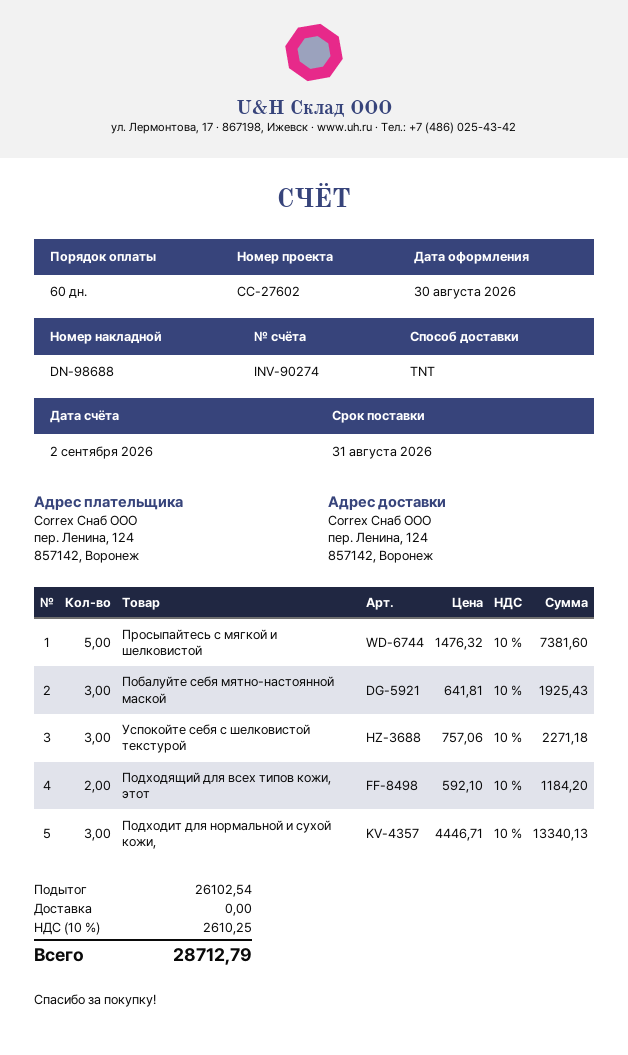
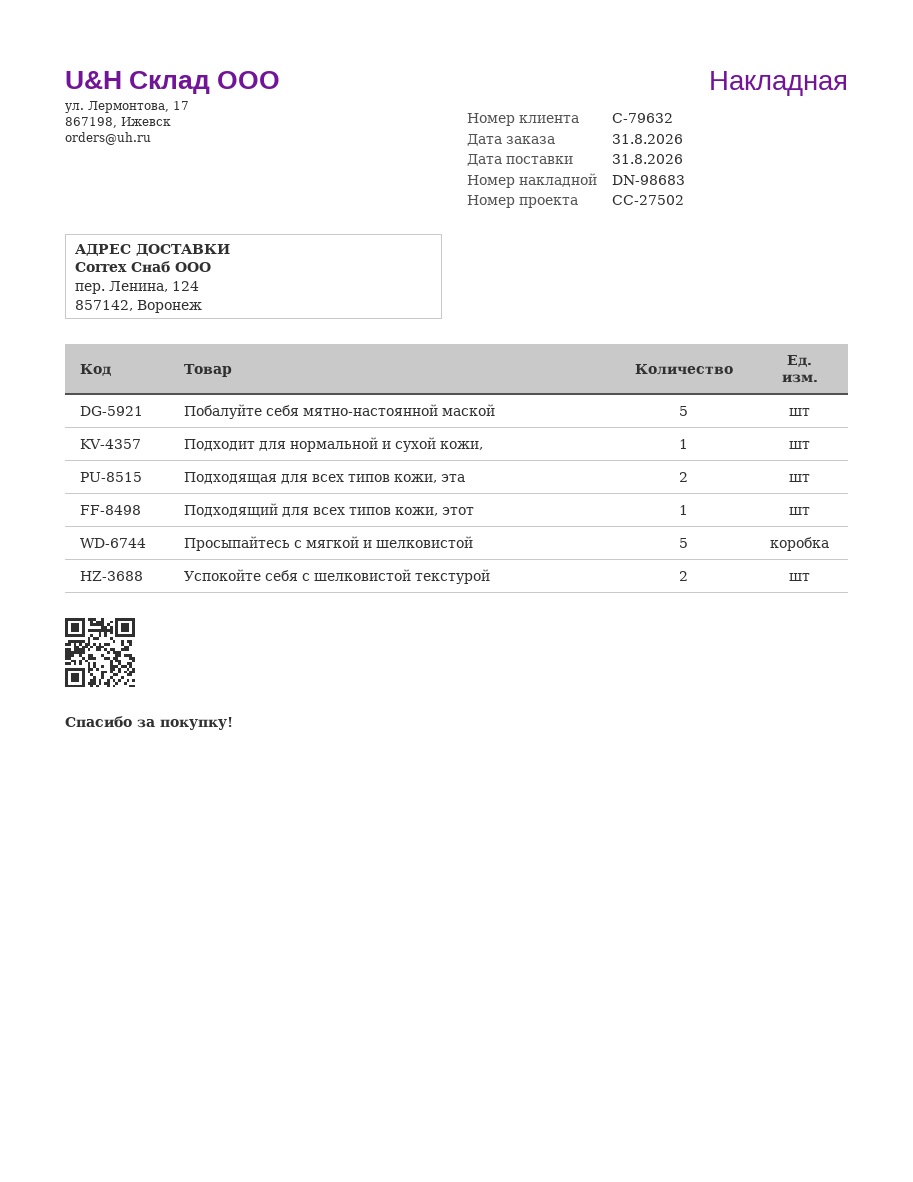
order date: 2026-08-30 -> 2026-08-31
delivery note number: DN-98688 -> DN-98683
reference: CC-27602 -> CC-27502
Побалуйте себя мятно-настоянной маской: 3 -> 5
Успокойте себя с шелковистой текстурой: 3 -> 2
Подходящий для всех типов кожи, этот: 2 -> 1
Подходит для нормальной и сухой кожи,: 3 -> 1
Подходящая для всех типов кожи, эта: none -> 2

